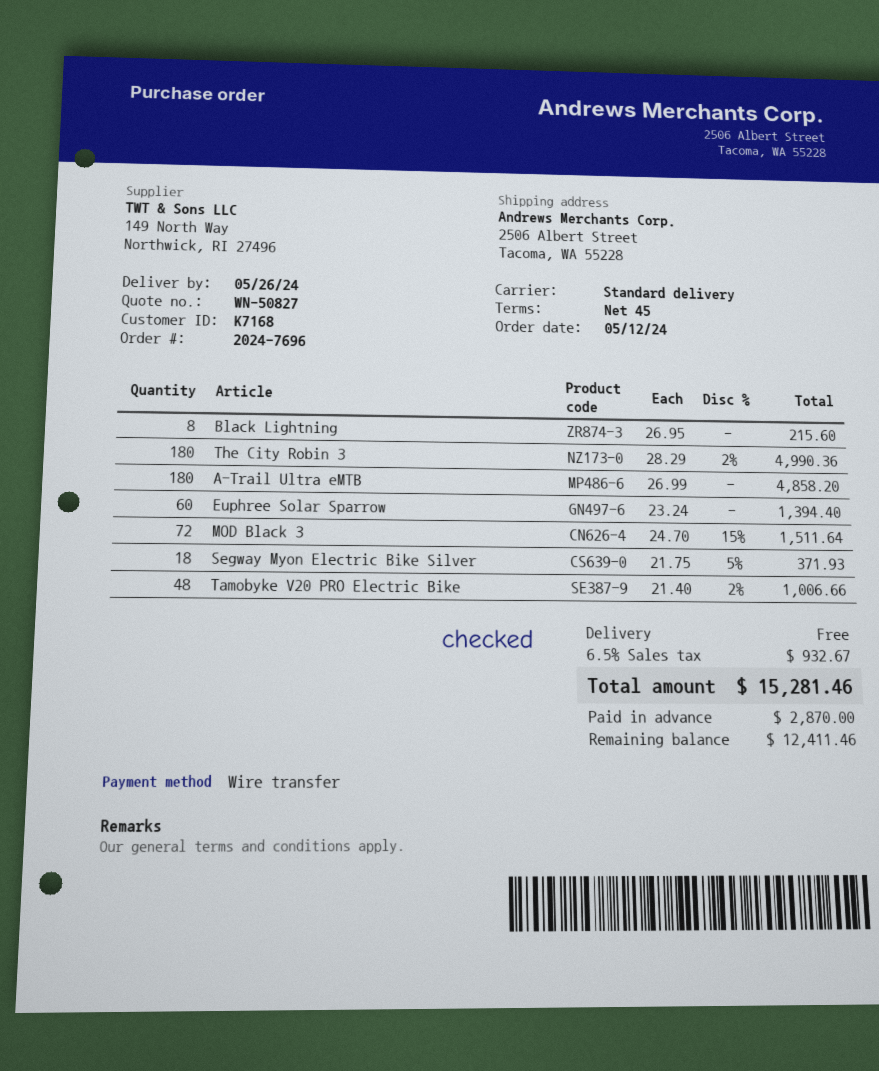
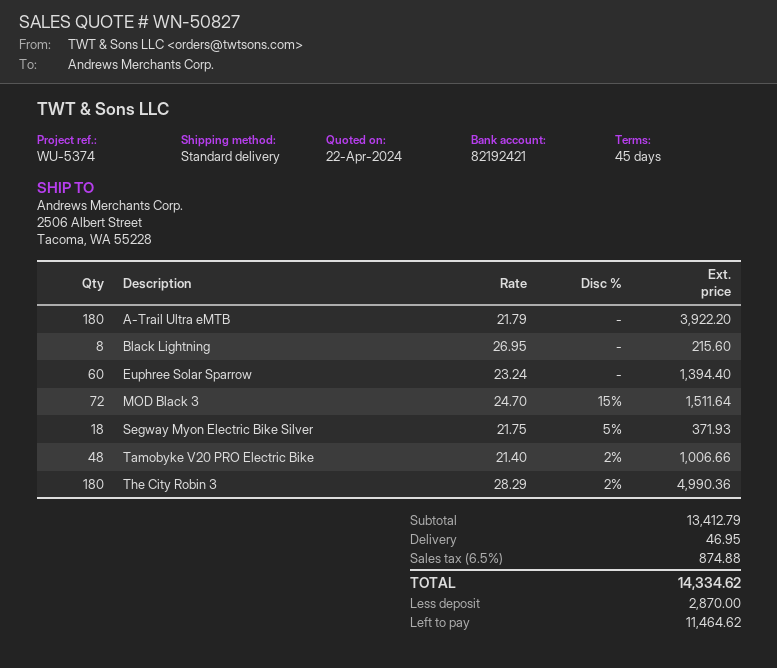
A-Trail Ultra eMTB: 180 x 26.99 = 4858.20 -> 180 x 21.79 = 3922.20
shipping: 0.00 -> 46.95
tax: 6.5% = 932.67 -> 6.5% = 874.88
total: 15281.46 -> 14334.62
balance: 12411.46 -> 11464.62

